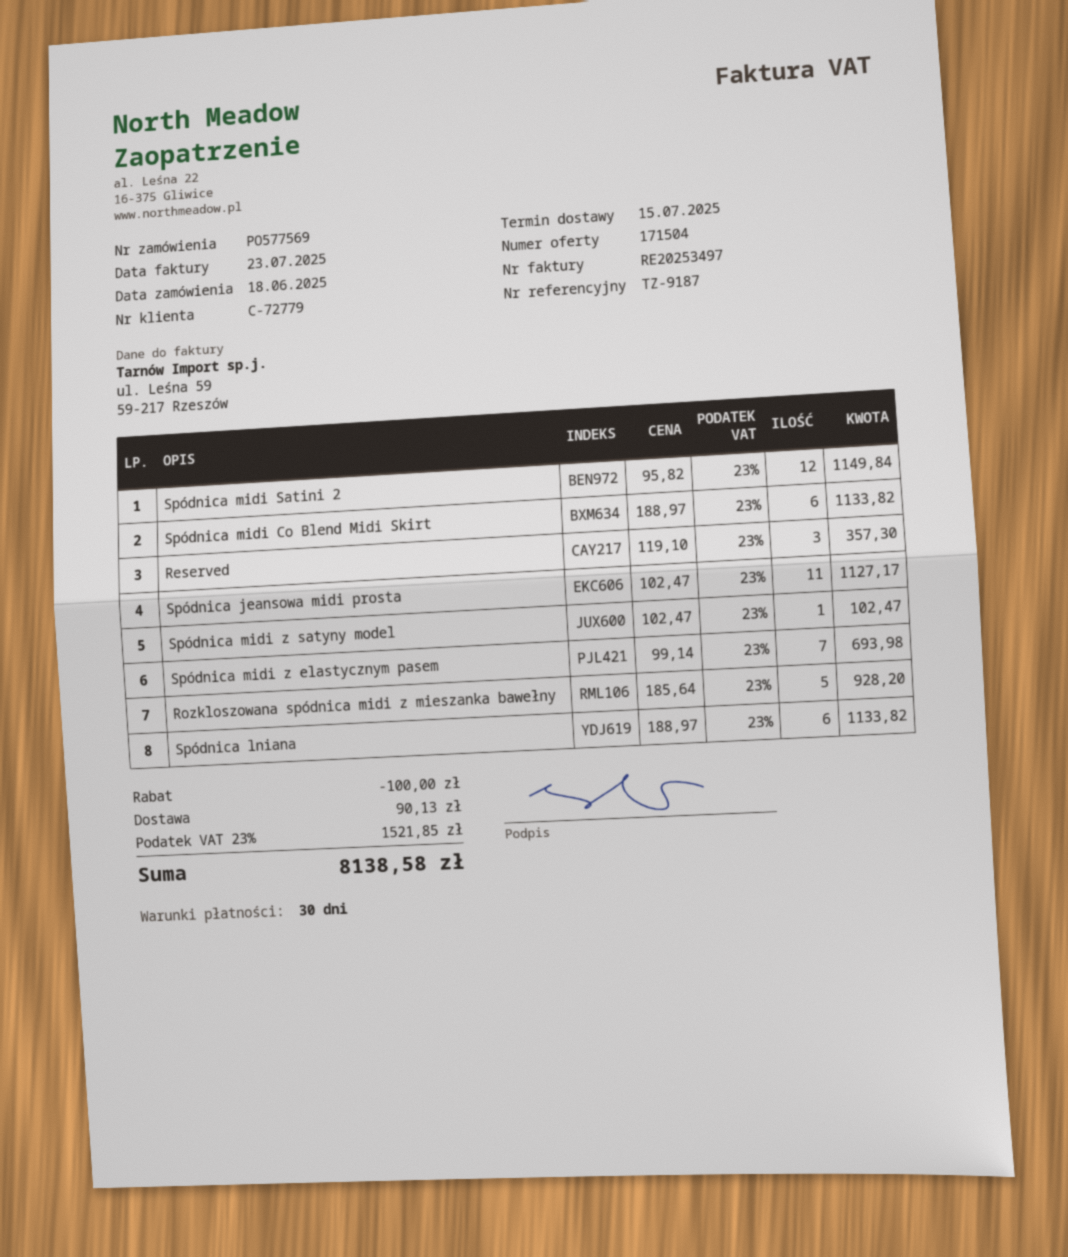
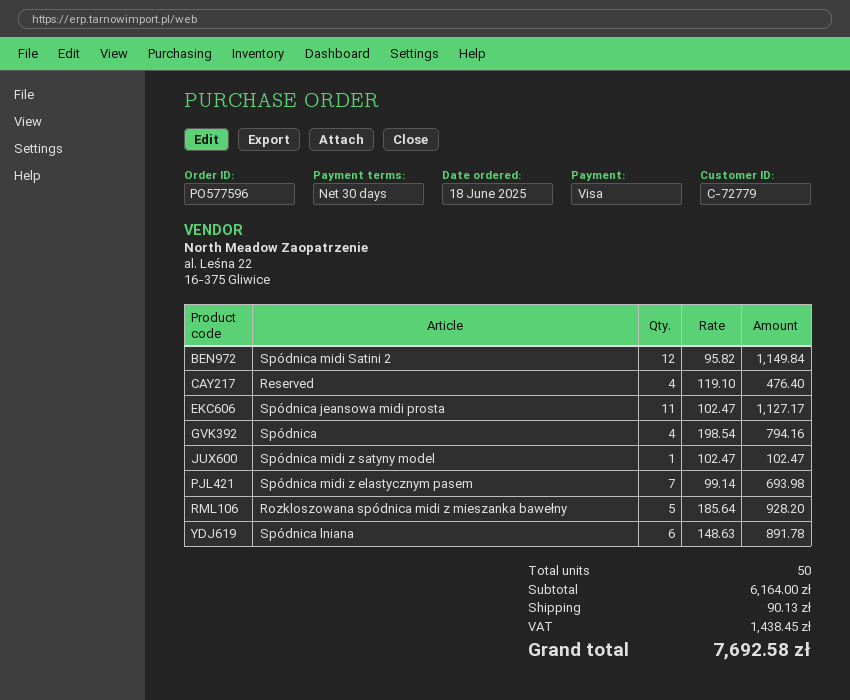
order number: PO577569 -> PO577596
Spódnica midi Co Blend Midi Skirt: 6 x 188.97 = 1133.82 -> none
Reserved: 3 x 119.10 = 357.30 -> 4 x 119.10 = 476.40
Spódnica lniana: 6 x 188.97 = 1133.82 -> 6 x 148.63 = 891.78
Spódnica: none -> 4 x 198.54 = 794.16
discount: 100.00 -> none
tax: 1521.85 -> 1438.45
total: 8138.58 -> 7692.58

